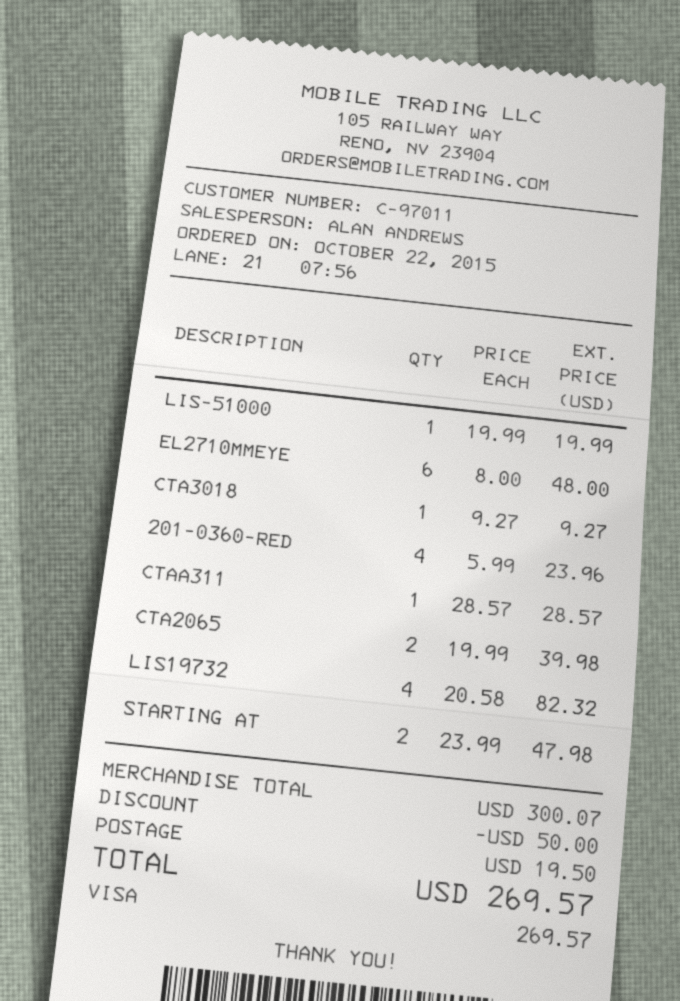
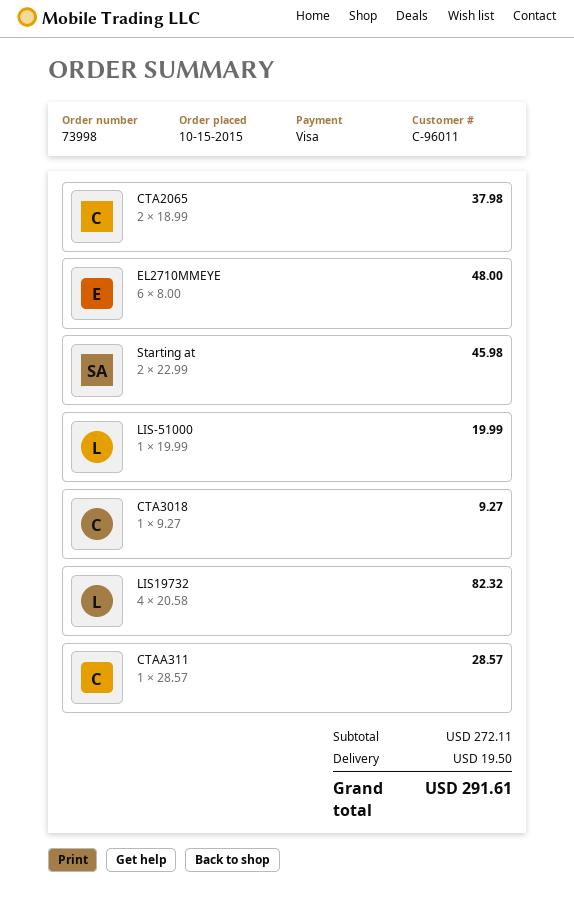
order date: 2015-10-22 -> 2015-10-15
customer number: C-97011 -> C-96011
201-0360-RED: 4 x 5.99 = 23.96 -> none
CTA2065: 2 x 19.99 = 39.98 -> 2 x 18.99 = 37.98
STARTING AT: 2 x 23.99 = 47.98 -> 2 x 22.99 = 45.98
subtotal: 300.07 -> 272.11
discount: 50.00 -> none
total: 269.57 -> 291.61

